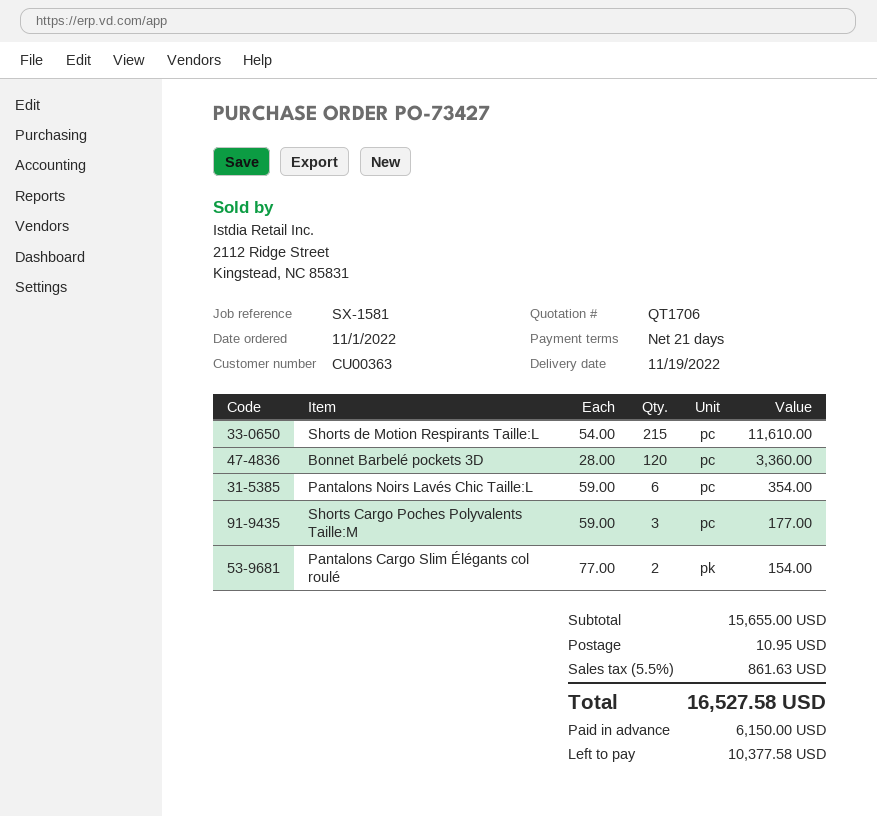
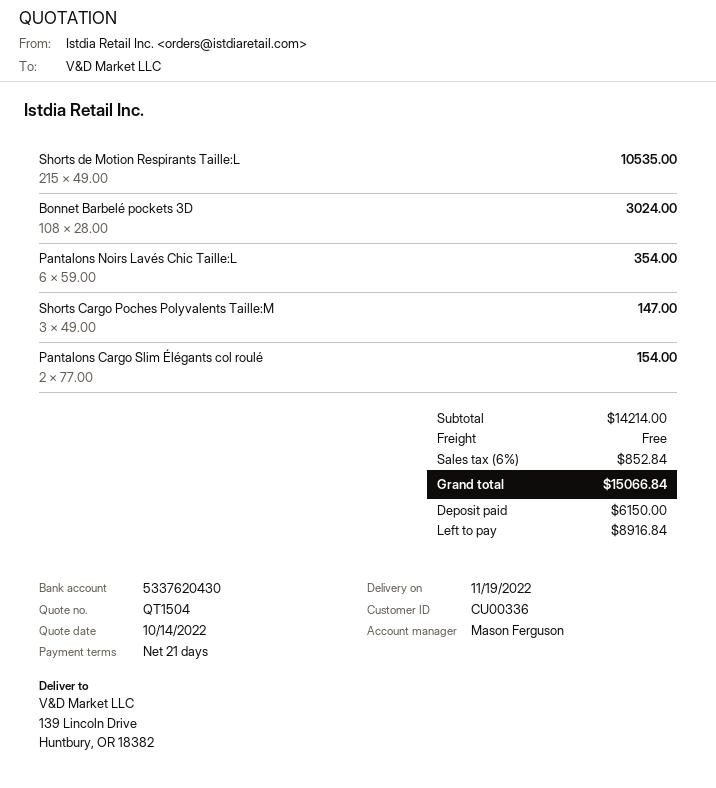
quote number: QT1706 -> QT1504
customer number: CU00363 -> CU00336
Shorts de Motion Respirants Taille:L: 215 x 54.00 = 11610.00 -> 215 x 49.00 = 10535.00
Bonnet Barbelé pockets 3D: 120 x 28.00 = 3360.00 -> 108 x 28.00 = 3024.00
Shorts Cargo Poches Polyvalents Taille:M: 3 x 59.00 = 177.00 -> 3 x 49.00 = 147.00
subtotal: 15655.00 -> 14214.00
shipping: 10.95 -> 0.00
tax: 5.5% = 861.63 -> 6% = 852.84
total: 16527.58 -> 15066.84
balance: 10377.58 -> 8916.84

